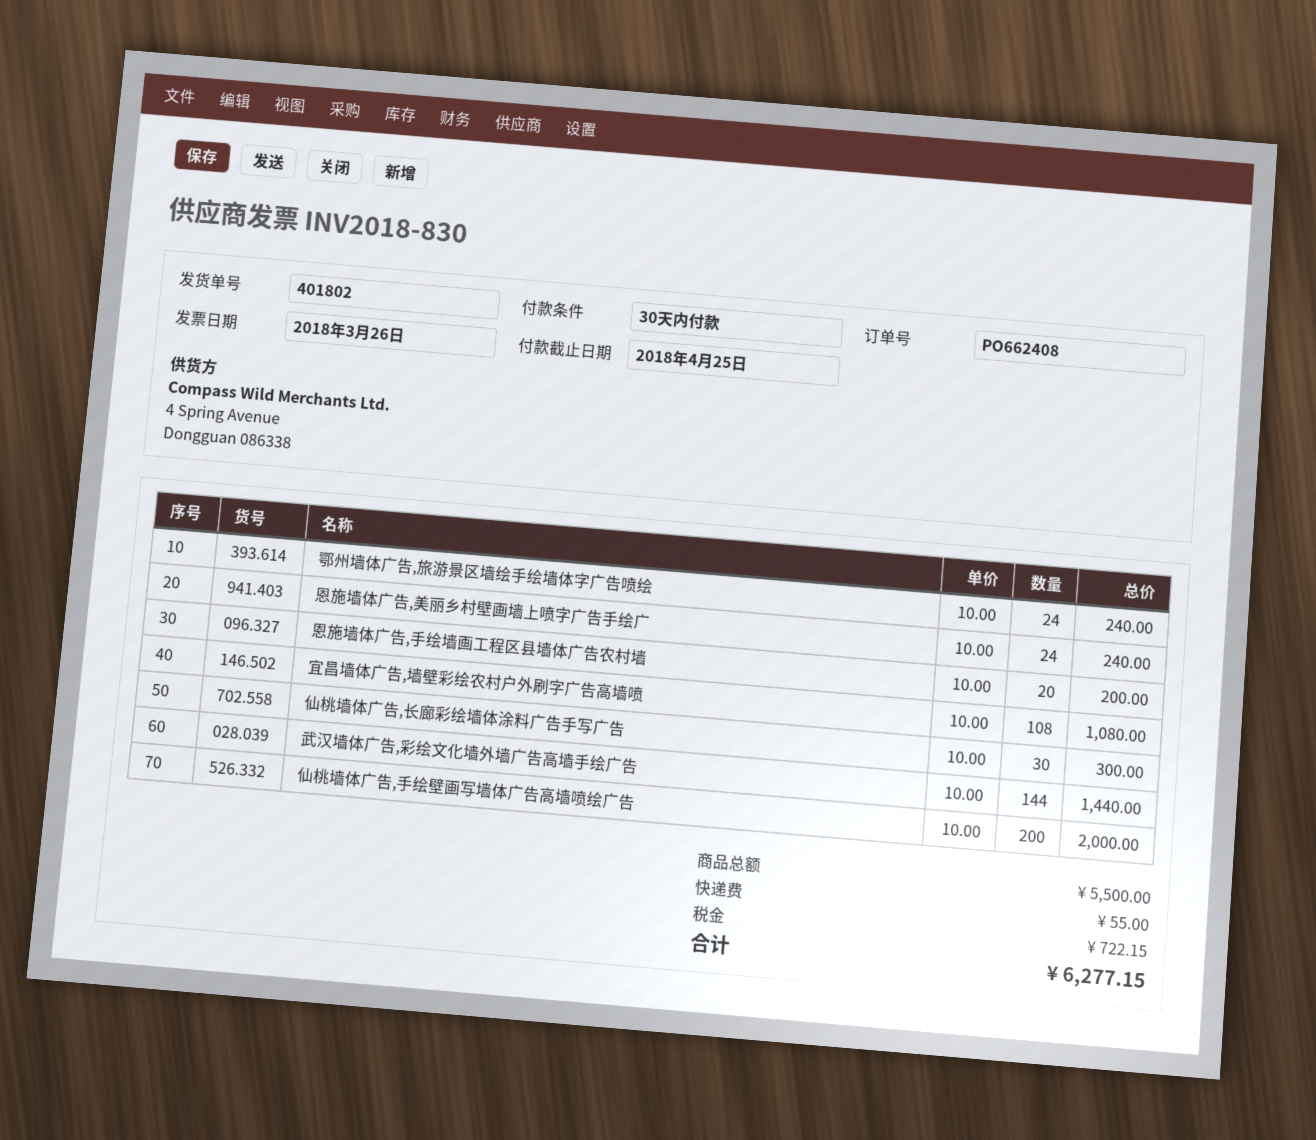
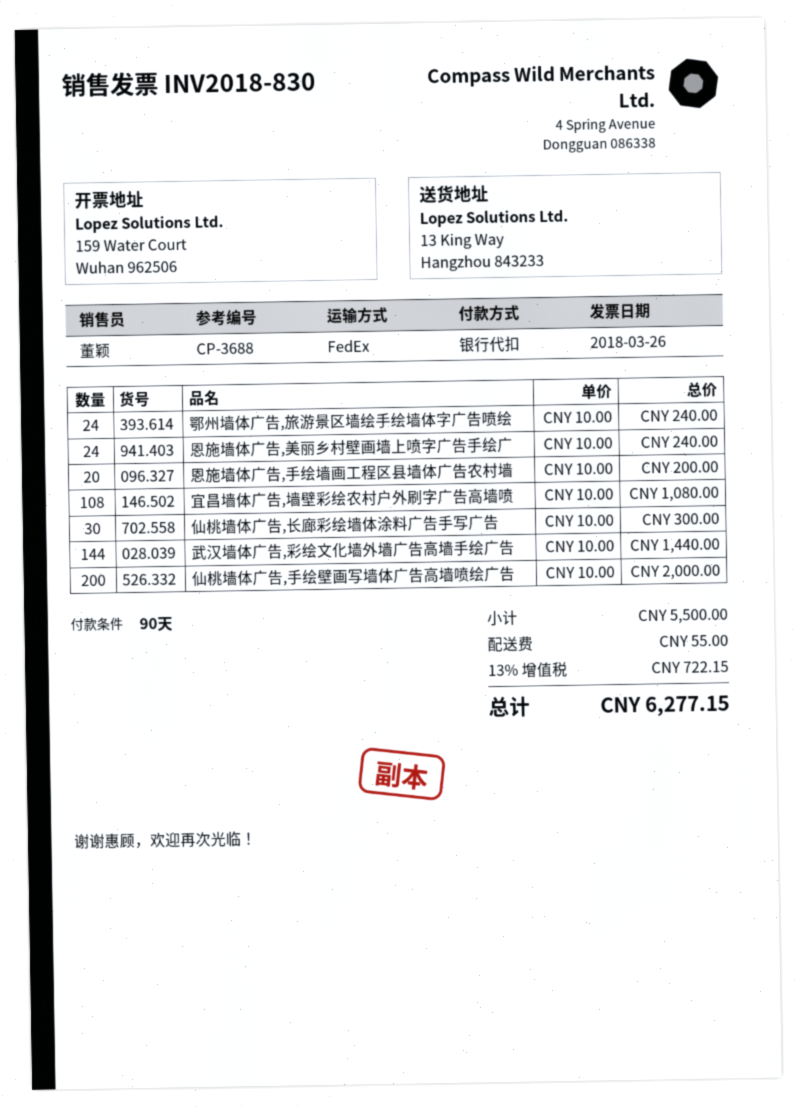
payment terms: 30 days -> 90 days

